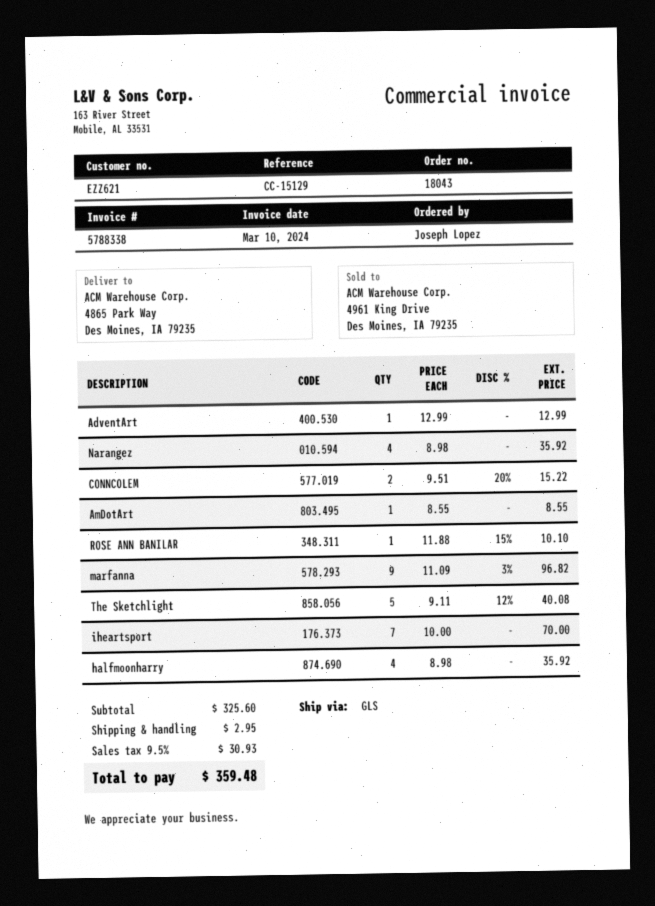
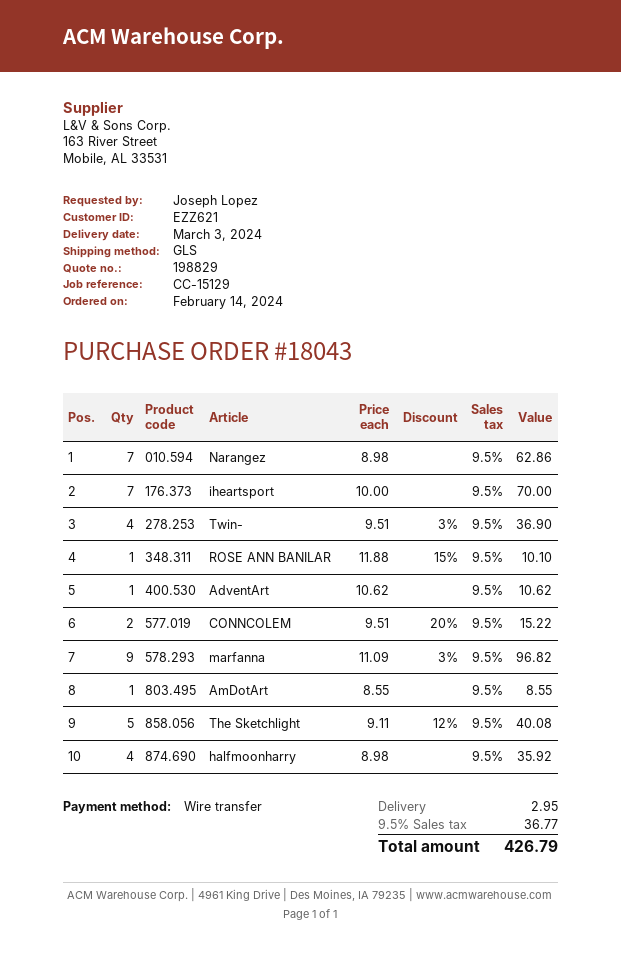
AdventArt: 1 x 12.99 = 12.99 -> 1 x 10.62 = 10.62
Narangez: 4 x 8.98 = 35.92 -> 7 x 8.98 = 62.86
Twin-: none -> 4 x 9.51 - 3% = 36.90
tax: 9.5% = 30.93 -> 9.5% = 36.77
total: 359.48 -> 426.79

